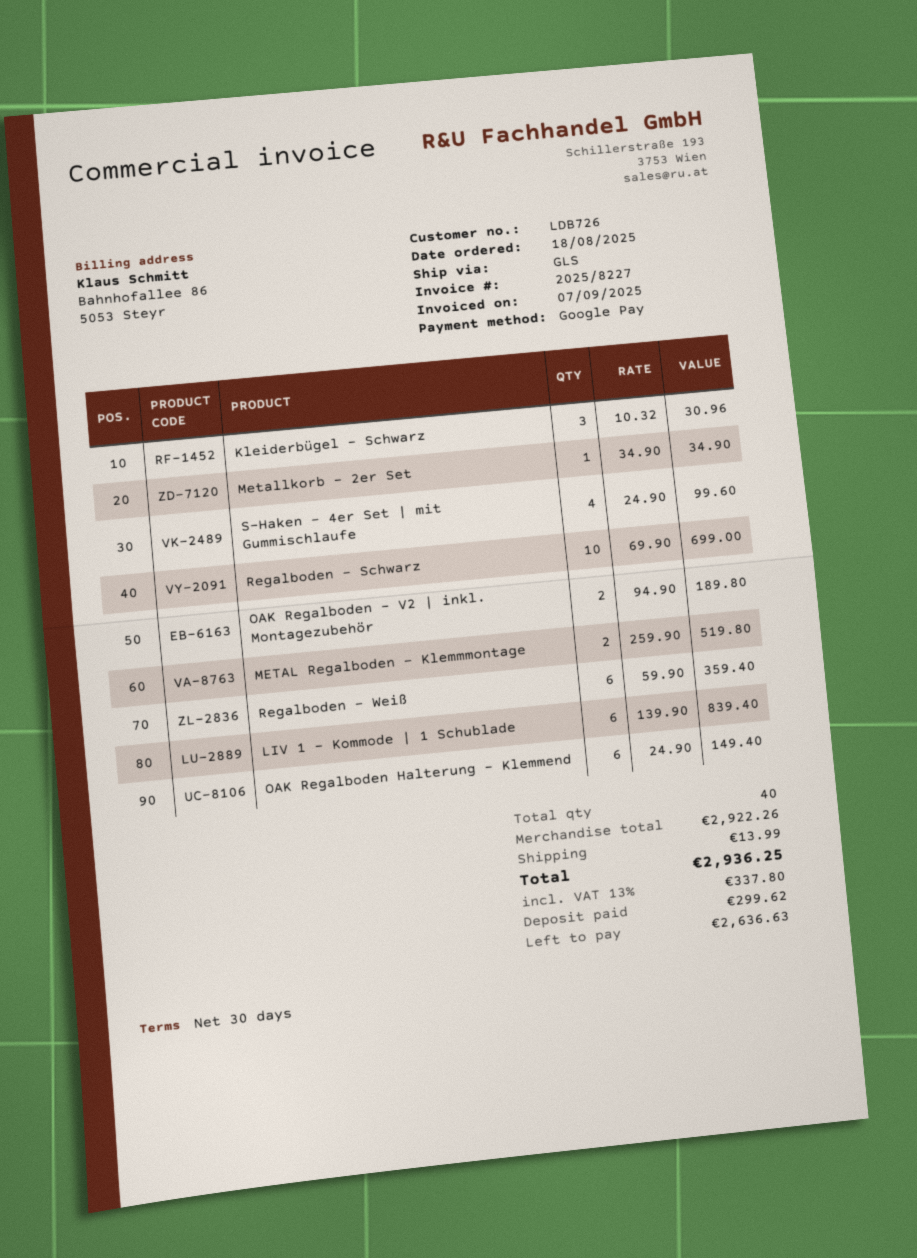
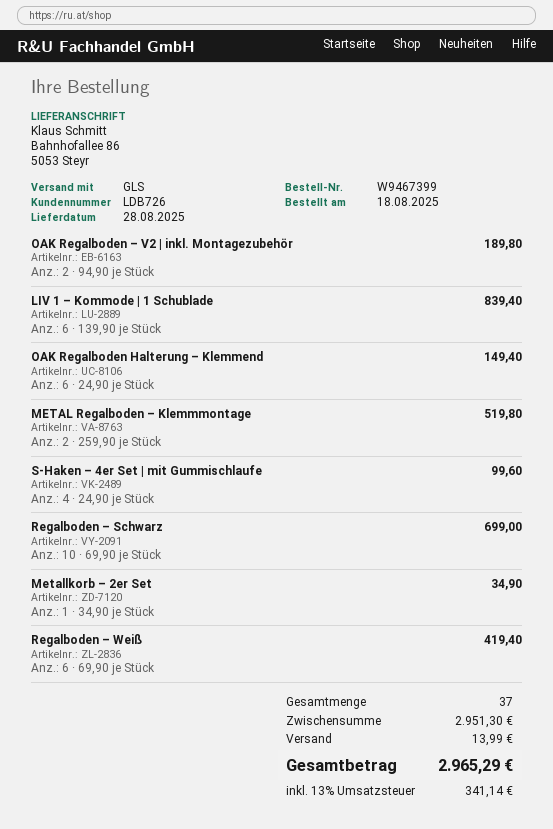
Kleiderbügel – Schwarz: 3 x 10.32 = 30.96 -> none
Regalboden – Weiß: 6 x 59.90 = 359.40 -> 6 x 69.90 = 419.40
total quantity: 40 -> 37
subtotal: 2922.26 -> 2951.30
tax: 13% = 337.80 -> 13% = 341.14
total: 2936.25 -> 2965.29

